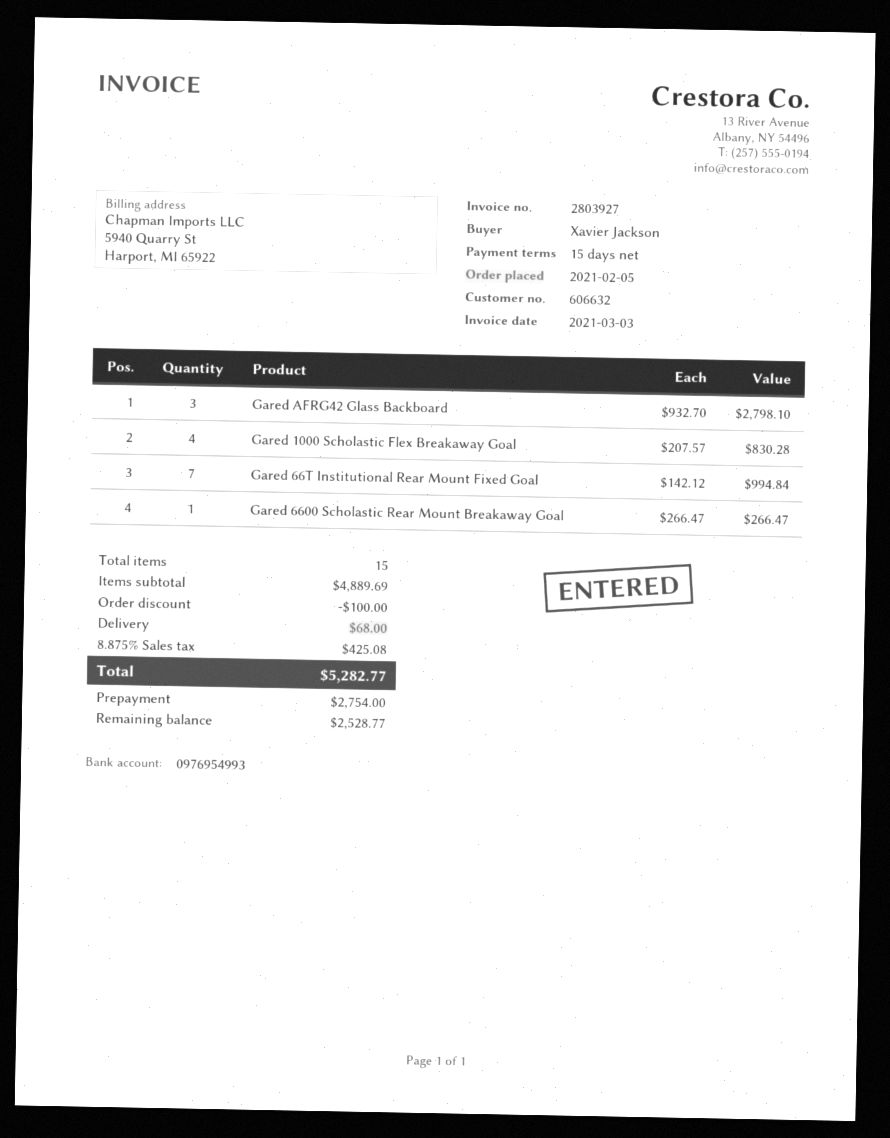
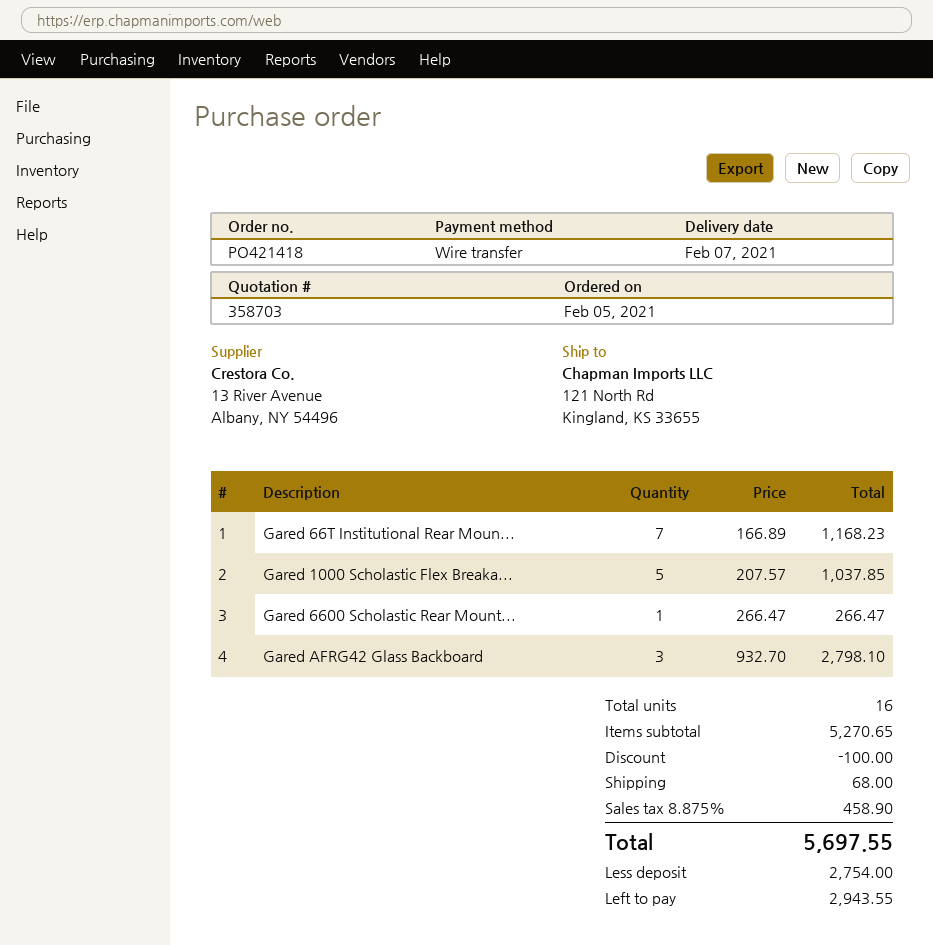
Gared 1000 Scholastic Flex Breakaway Goal: 4 x 207.57 = 830.28 -> 5 x 207.57 = 1037.85
Gared 66T Institutional Rear Mount Fixed Goal: 7 x 142.12 = 994.84 -> 7 x 166.89 = 1168.23
total quantity: 15 -> 16
subtotal: 4889.69 -> 5270.65
tax: 8.875% = 425.08 -> 8.875% = 458.90
total: 5282.77 -> 5697.55
balance: 2528.77 -> 2943.55

